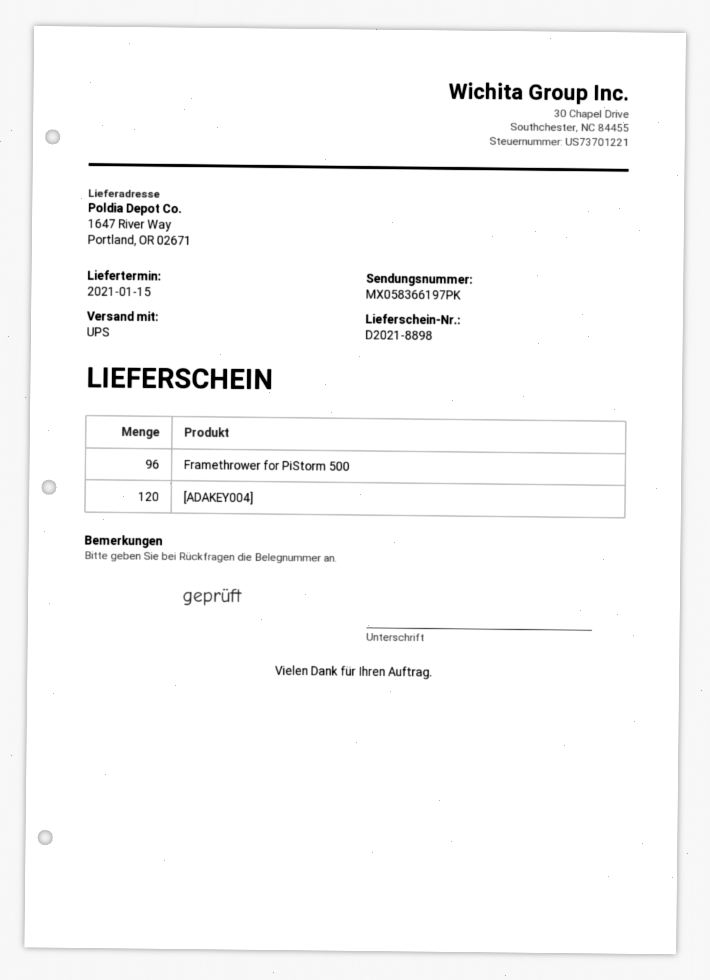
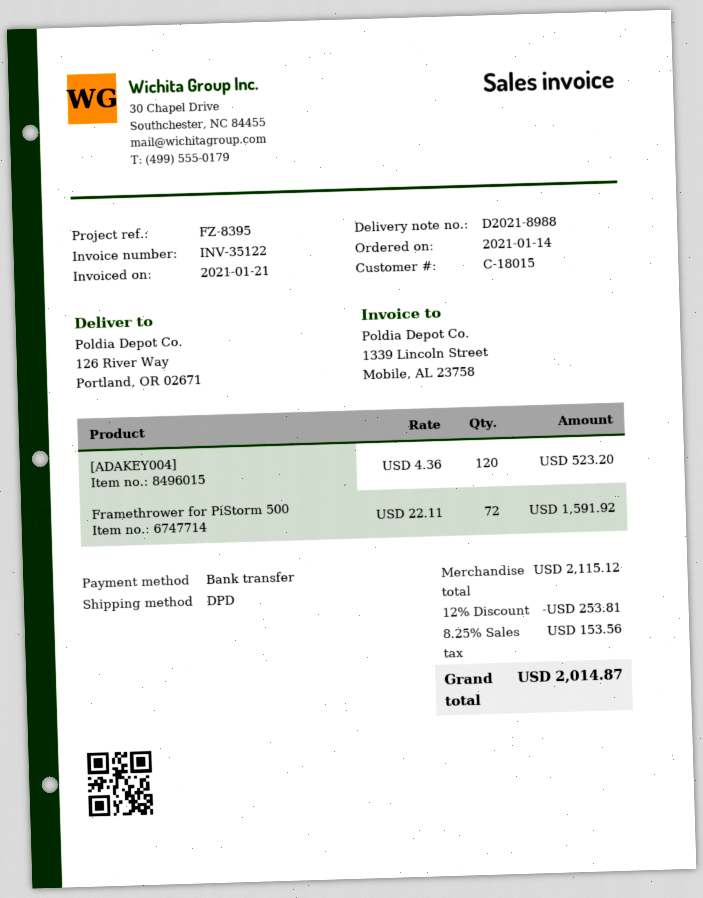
delivery note number: D2021-8898 -> D2021-8988
shipping method: UPS -> DPD
ship to: 1647 River Way, Portland, OR 02671 -> 126 River Way, Portland, OR 02671
Framethrower for PiStorm 500: 96 -> 72

